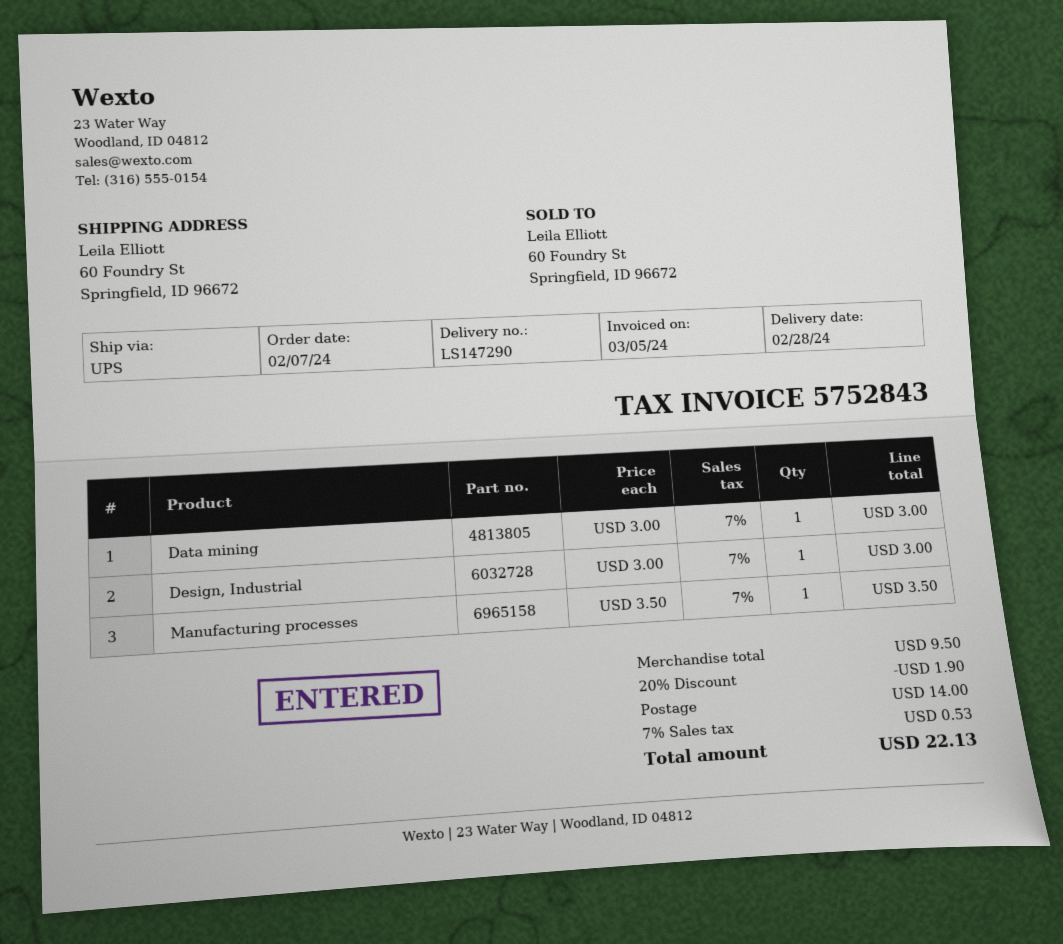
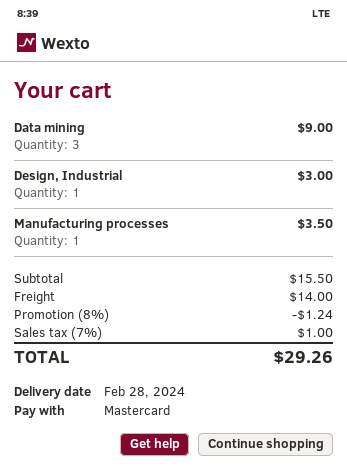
Data mining: 1 for 3.00 -> 3 for 9.00
subtotal: 9.50 -> 15.50
discount: 20% = 1.90 -> 8% = 1.24
tax: 7% = 0.53 -> 7% = 1.00
total: 22.13 -> 29.26

